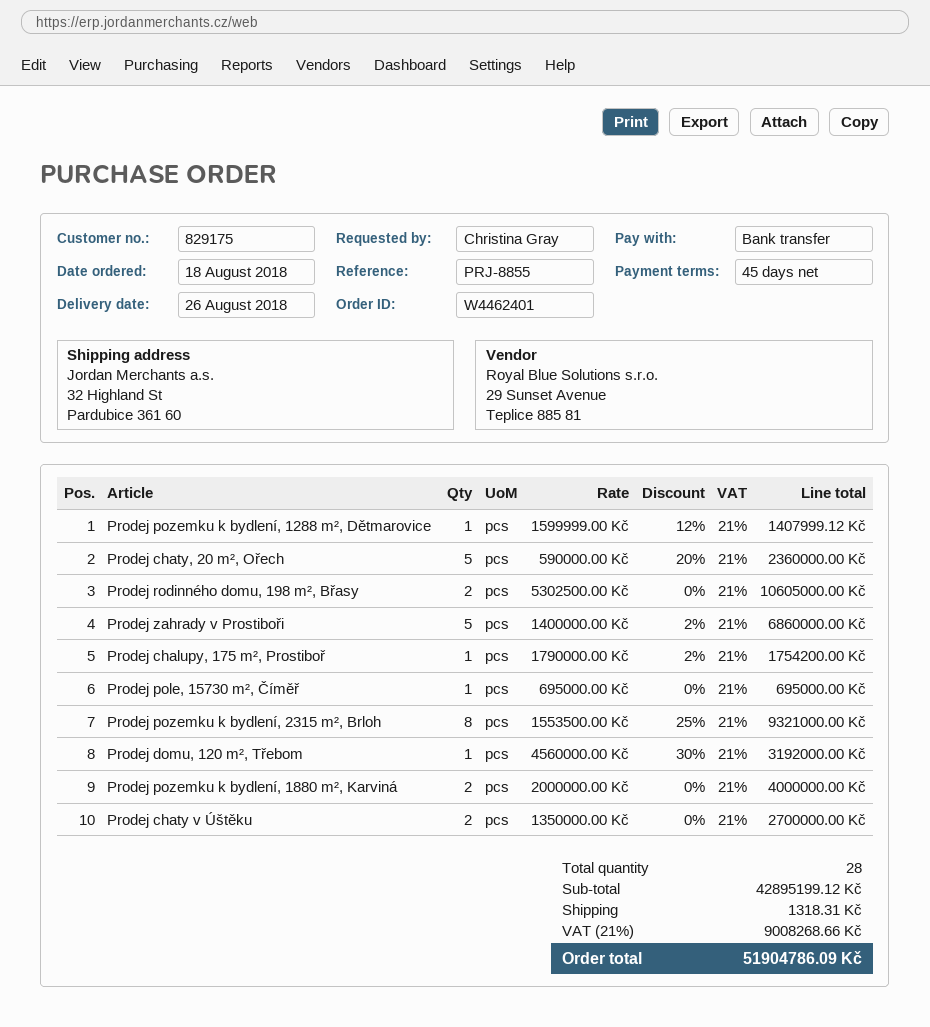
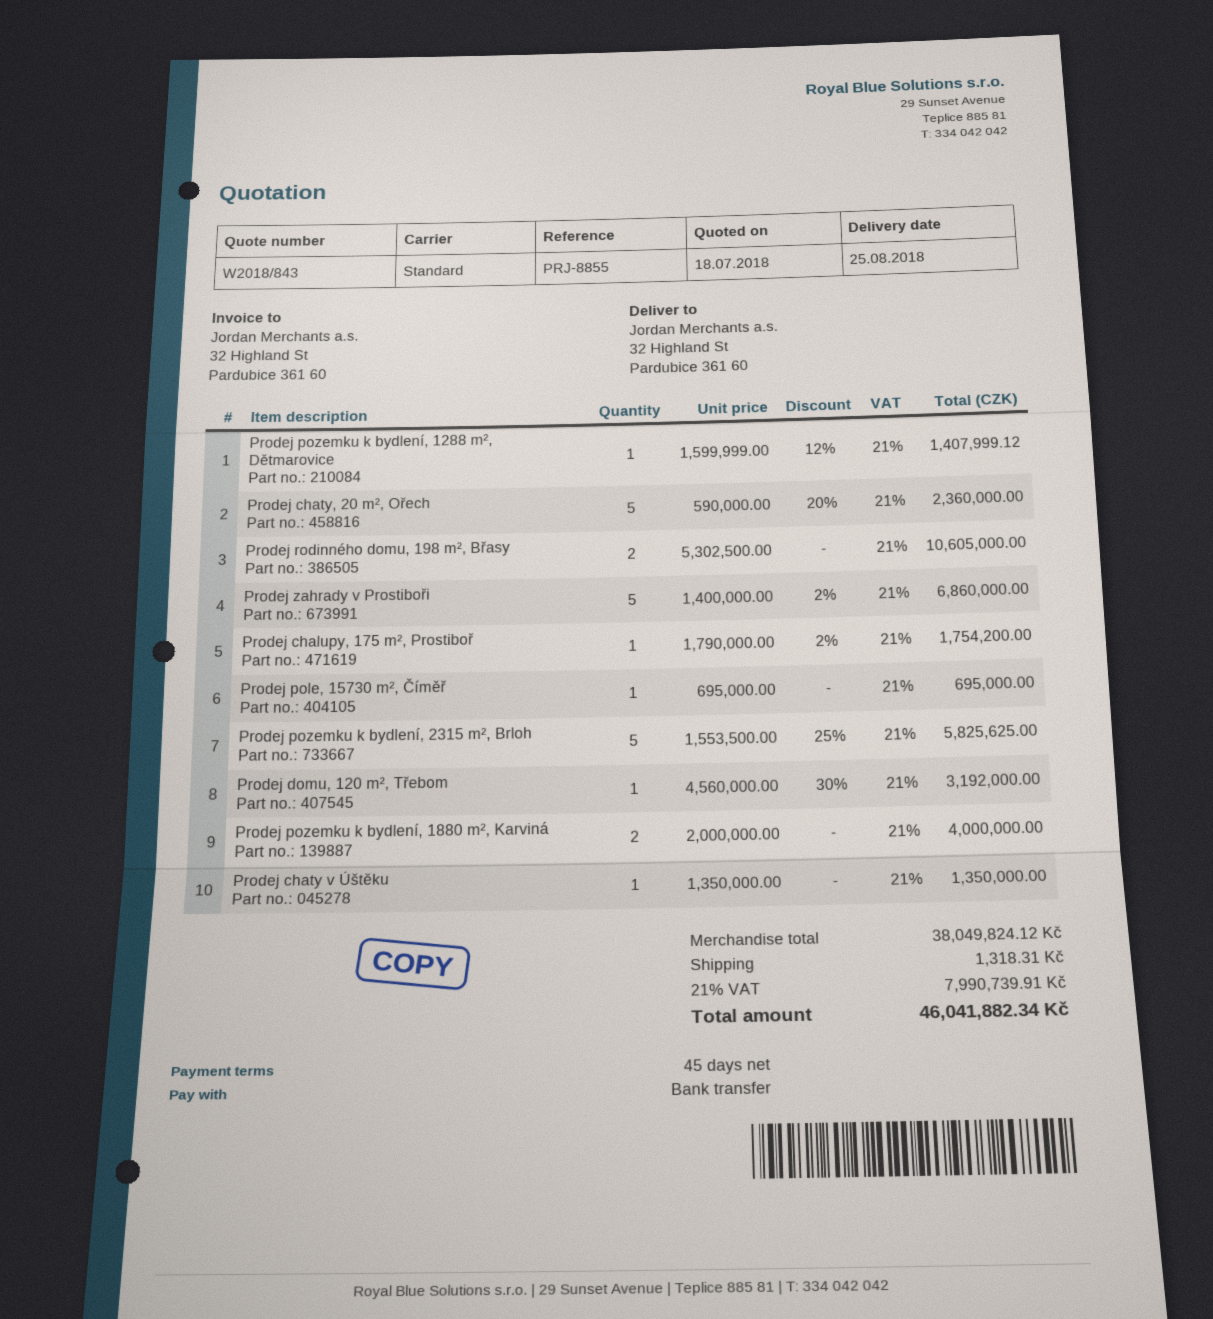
delivery date: 2018-08-26 -> 2018-08-25
Prodej pozemku k bydlení, 2315 m², Brloh: 8 x 1553500.00 - 25% = 9321000.00 -> 5 x 1553500.00 - 25% = 5825625.00
Prodej chaty v Úštěku: 2 x 1350000.00 = 2700000.00 -> 1 x 1350000.00 = 1350000.00
subtotal: 42895199.12 -> 38049824.12
tax: 21% = 9008268.66 -> 21% = 7990739.91
total: 51904786.09 -> 46041882.34

